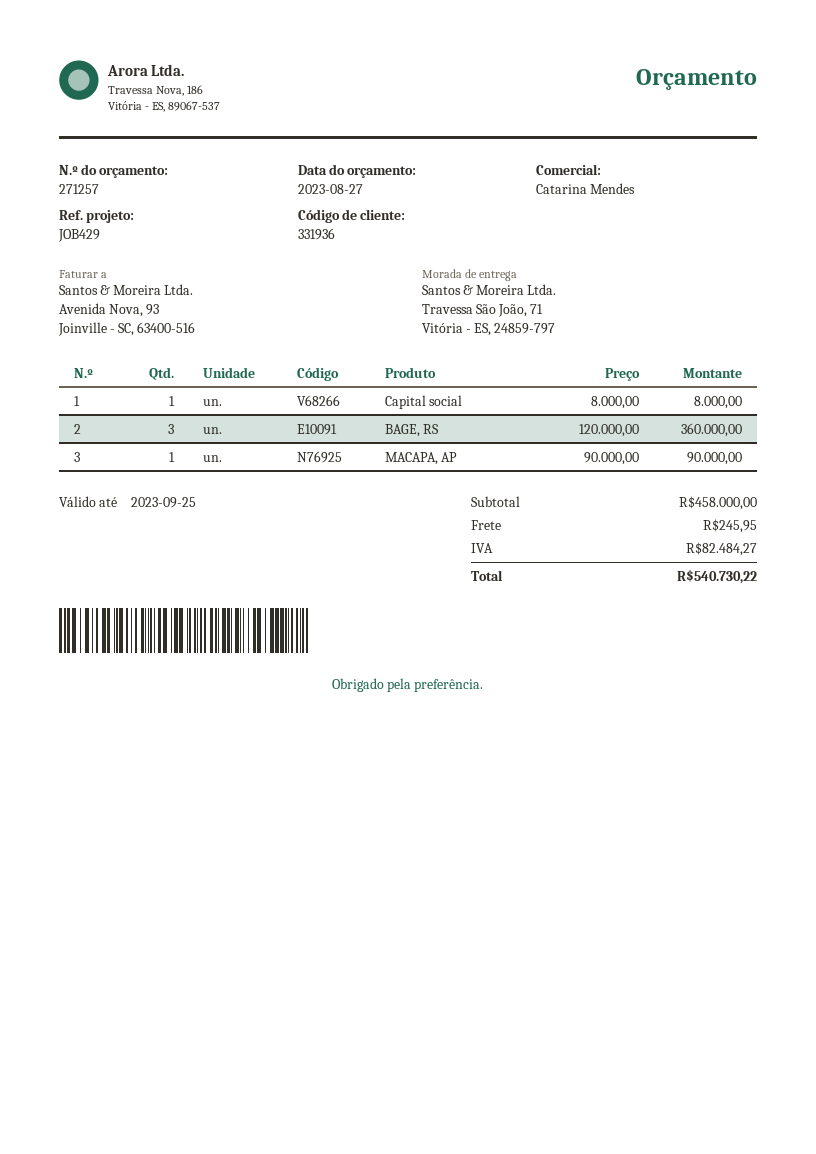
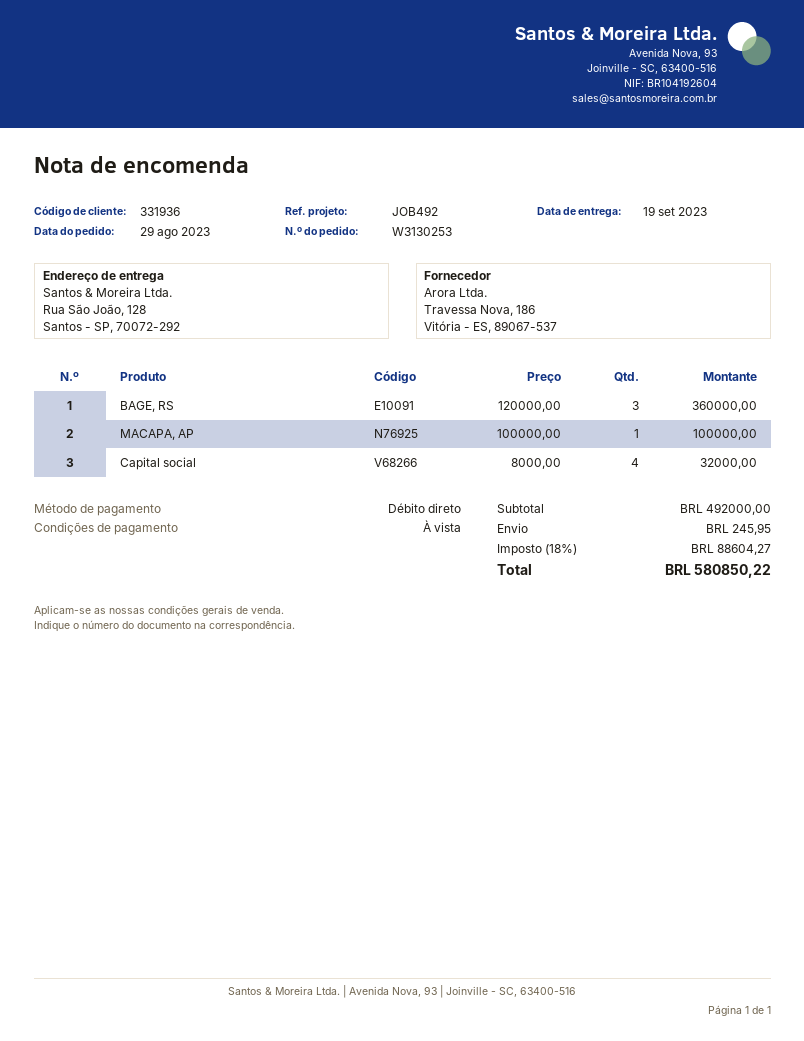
reference: JOB429 -> JOB492
ship to: Travessa São João, 71, Vitória - ES, 24859-797 -> Rua São João, 128, Santos - SP, 70072-292
Capital social: 1 x 8000.00 = 8000.00 -> 4 x 8000.00 = 32000.00
MACAPA, AP: 1 x 90000.00 = 90000.00 -> 1 x 100000.00 = 100000.00
subtotal: 458000.00 -> 492000.00
tax: 82484.27 -> 88604.27
total: 540730.22 -> 580850.22

